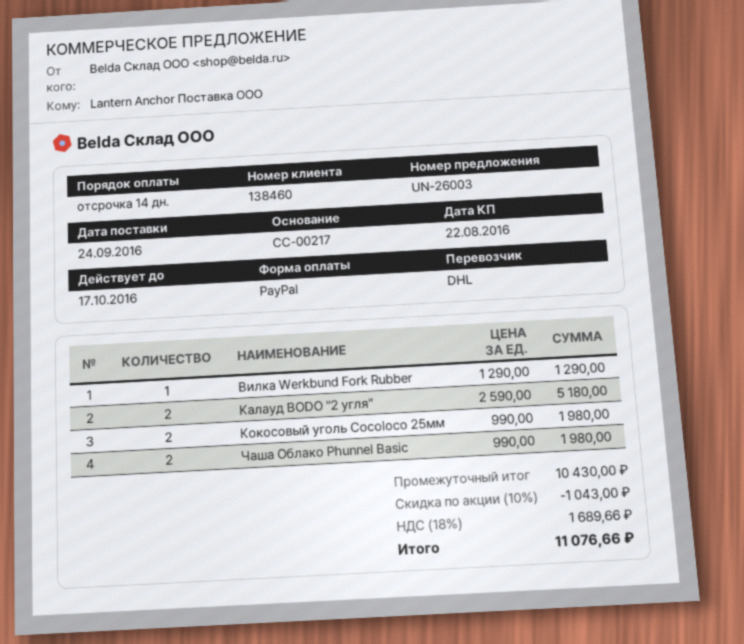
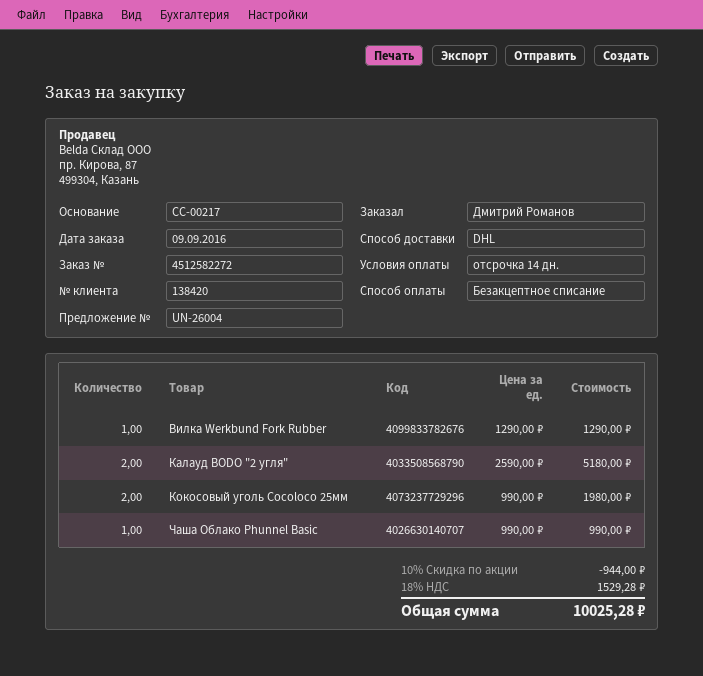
quote number: UN-26003 -> UN-26004
customer number: 138460 -> 138420
payment method: PayPal -> direct debit
Чаша Облако Phunnel Basic: 2 x 990.00 = 1980.00 -> 1 x 990.00 = 990.00
discount: 10% = 1043.00 -> 10% = 944.00
tax: 18% = 1689.66 -> 18% = 1529.28
total: 11076.66 -> 10025.28

